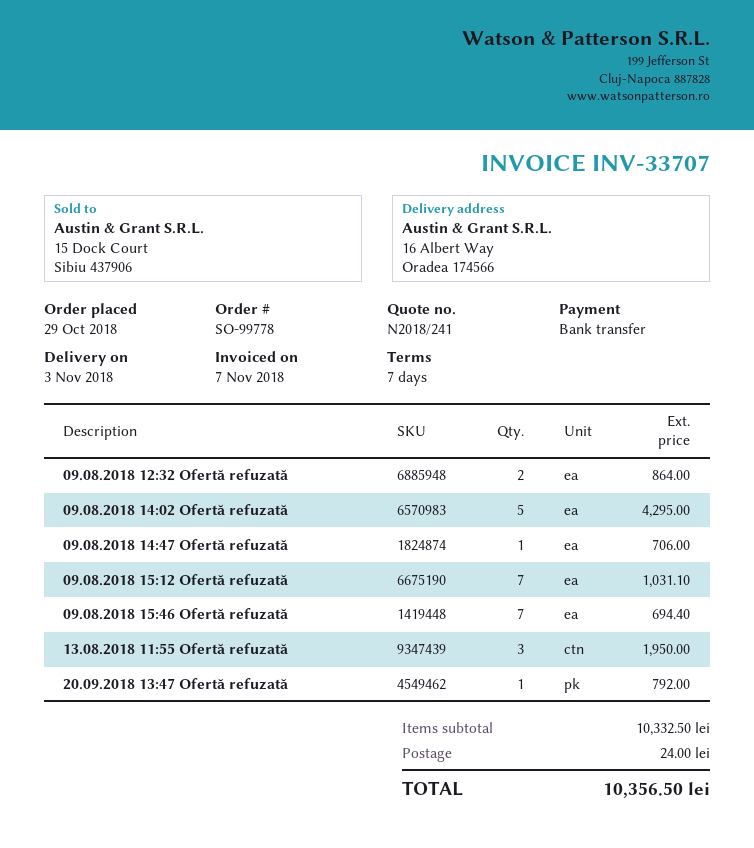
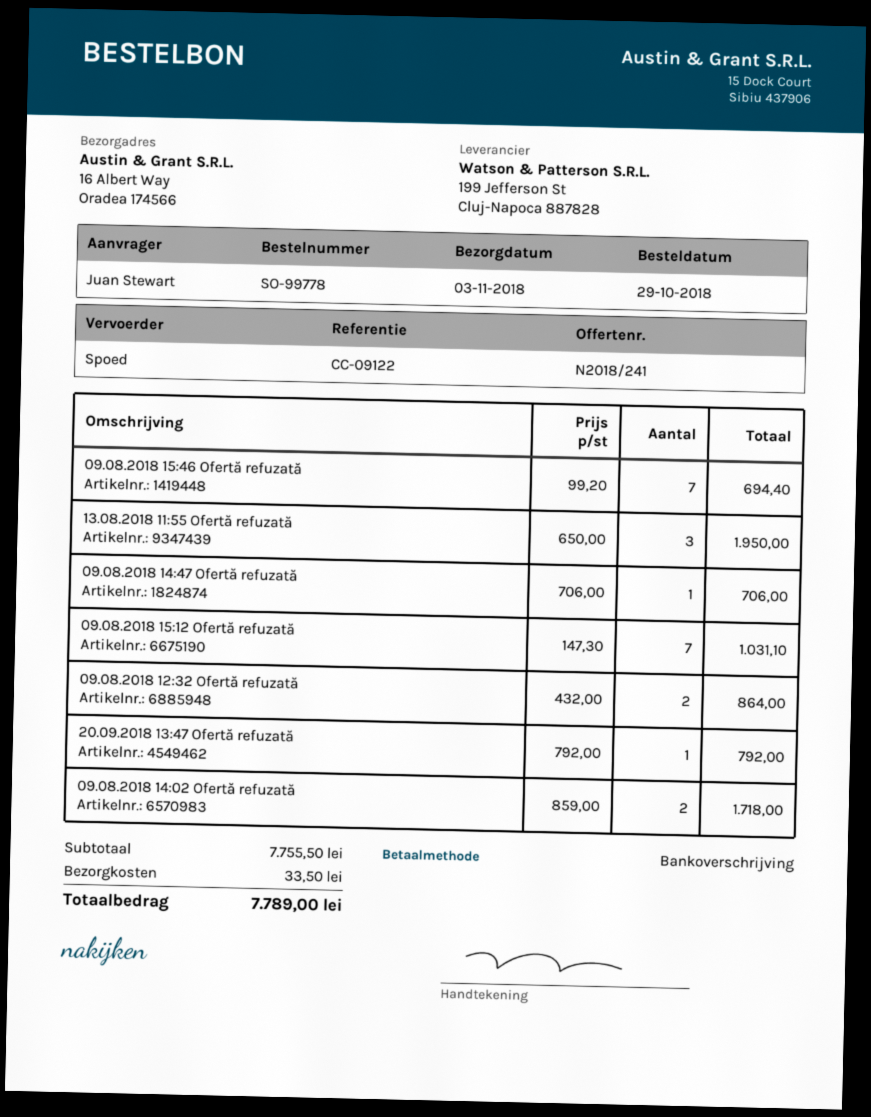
09.08.2018 14:02 Ofertă refuzată: 5 for 4295.00 -> 2 for 1718.00
subtotal: 10332.50 -> 7755.50
shipping: 24.00 -> 33.50
total: 10356.50 -> 7789.00

